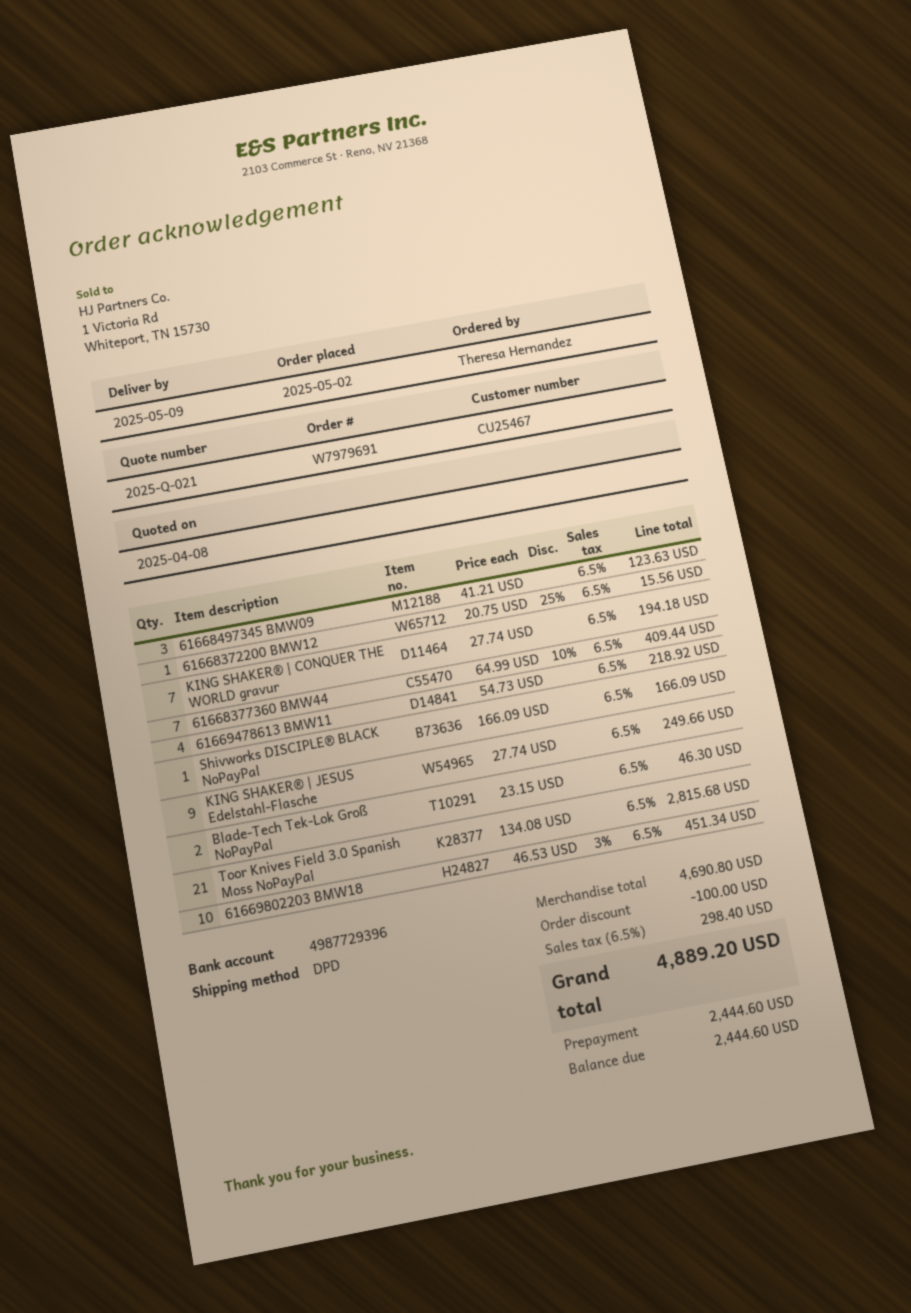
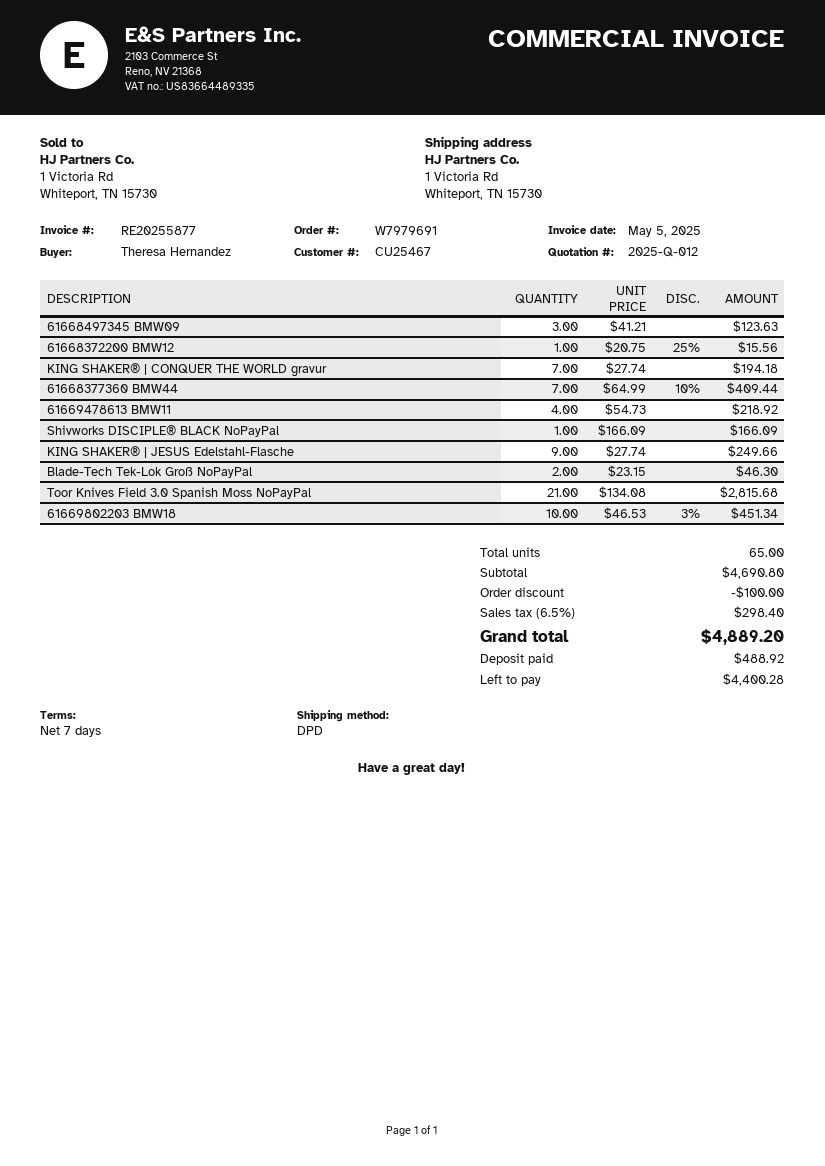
quote number: 2025-Q-021 -> 2025-Q-012
deposit: 2444.60 -> 488.92
balance: 2444.60 -> 4400.28

